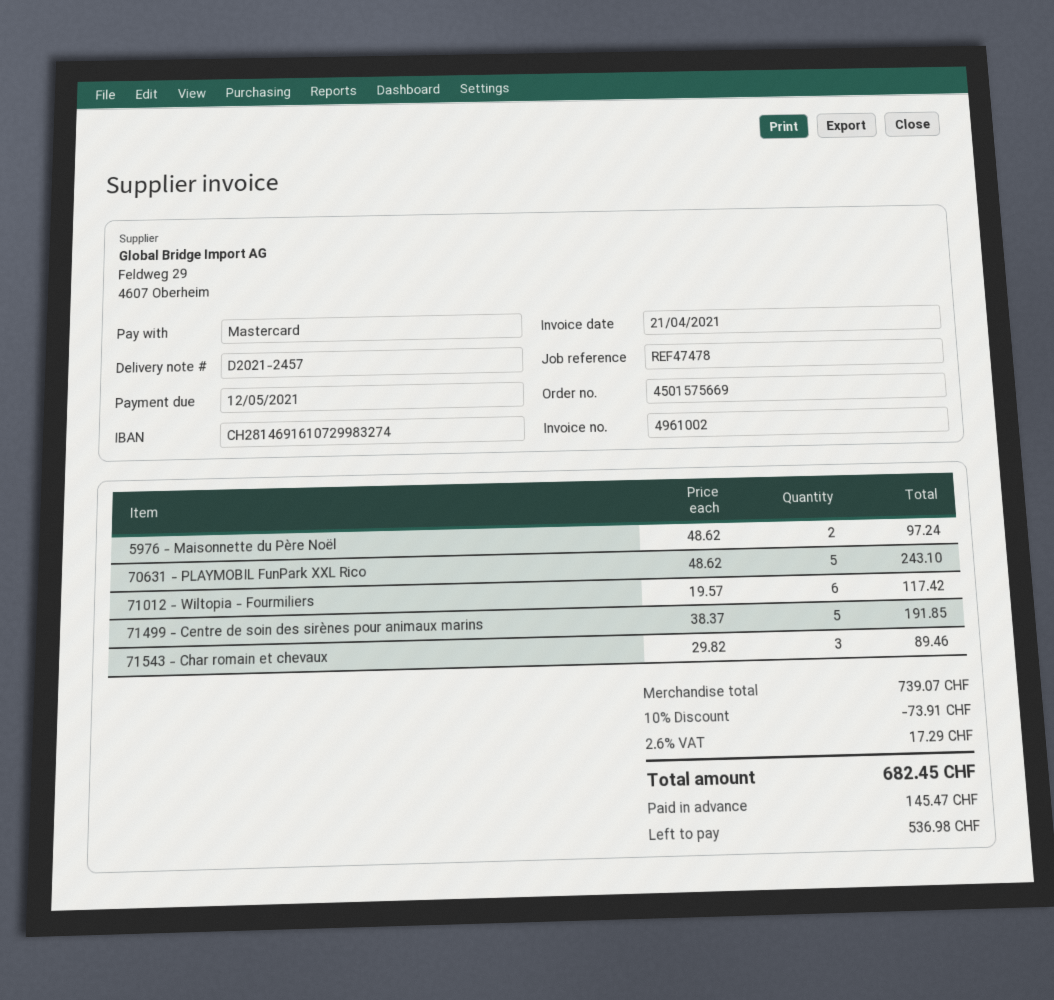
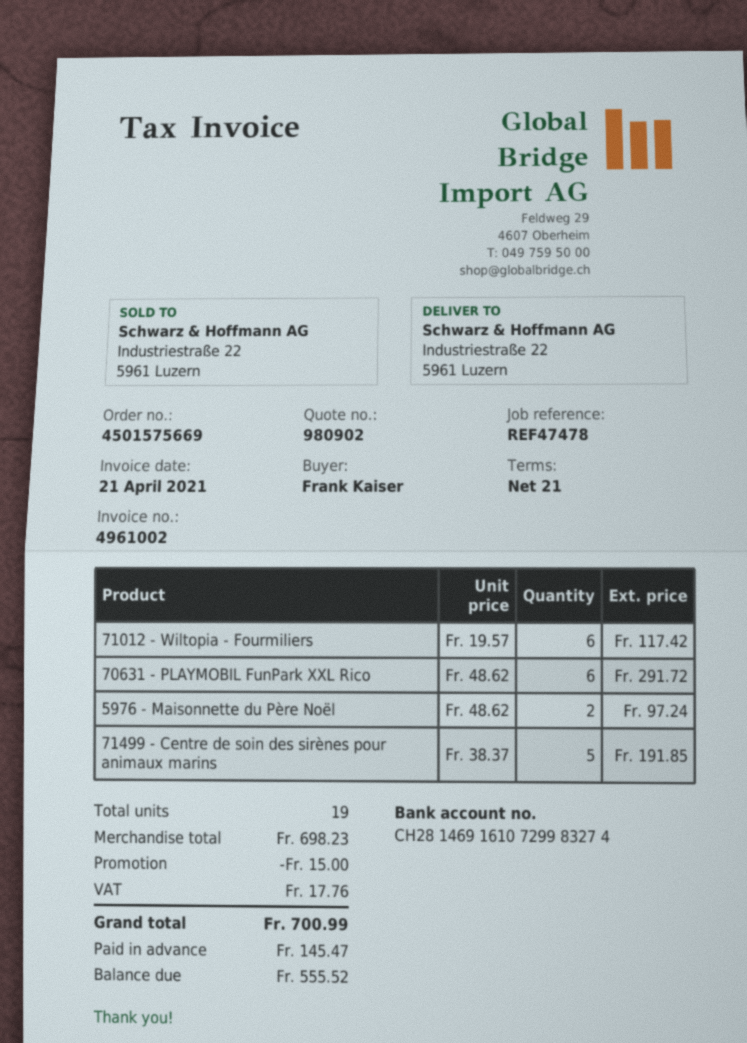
70631 - PLAYMOBIL FunPark XXL Rico: 5 x 48.62 = 243.10 -> 6 x 48.62 = 291.72
71543 - Char romain et chevaux: 3 x 29.82 = 89.46 -> none
subtotal: 739.07 -> 698.23
discount: 73.91 -> 15.00
tax: 17.29 -> 17.76
total: 682.45 -> 700.99
balance: 536.98 -> 555.52

